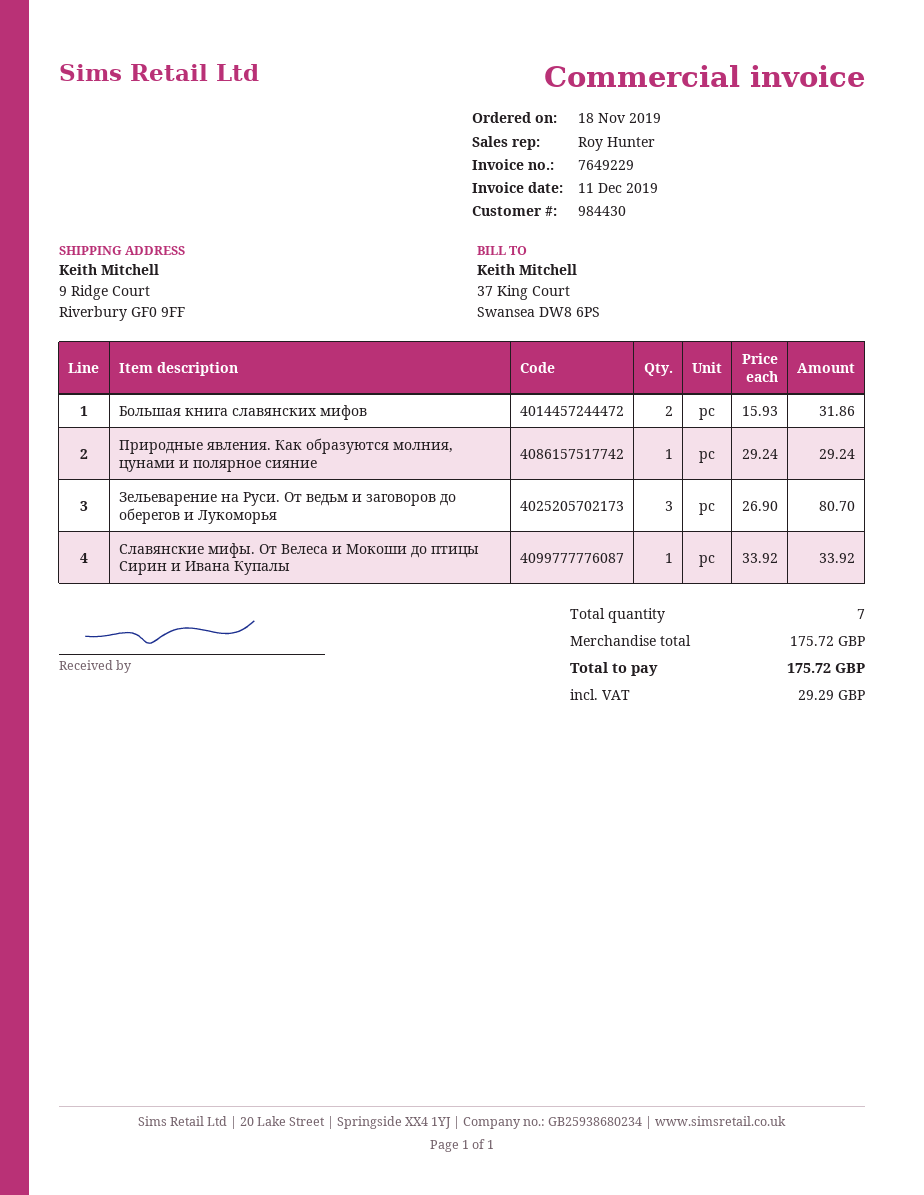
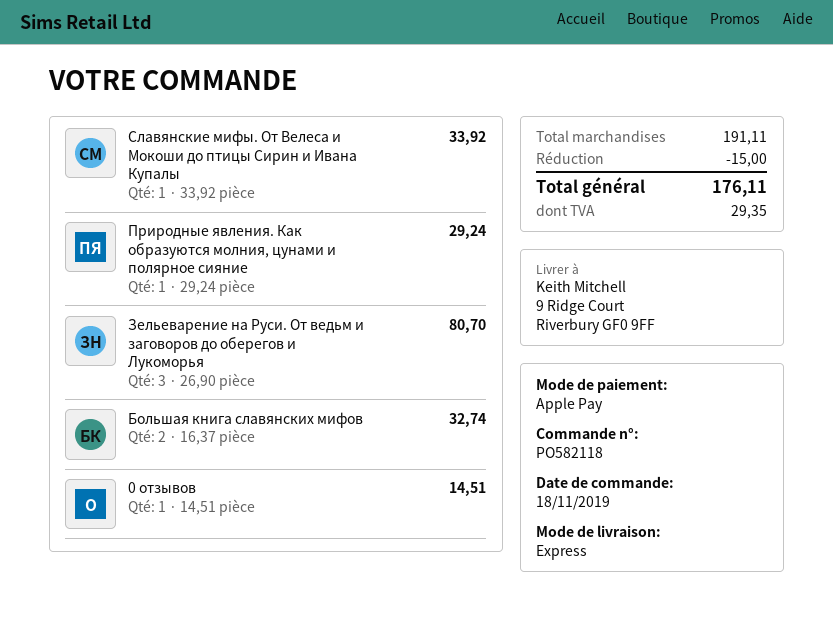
Большая книга славянских мифов: 2 x 15.93 = 31.86 -> 2 x 16.37 = 32.74
0 отзывов: none -> 1 x 14.51 = 14.51
subtotal: 175.72 -> 191.11
discount: none -> 15.00
tax: 29.29 -> 29.35
total: 175.72 -> 176.11

